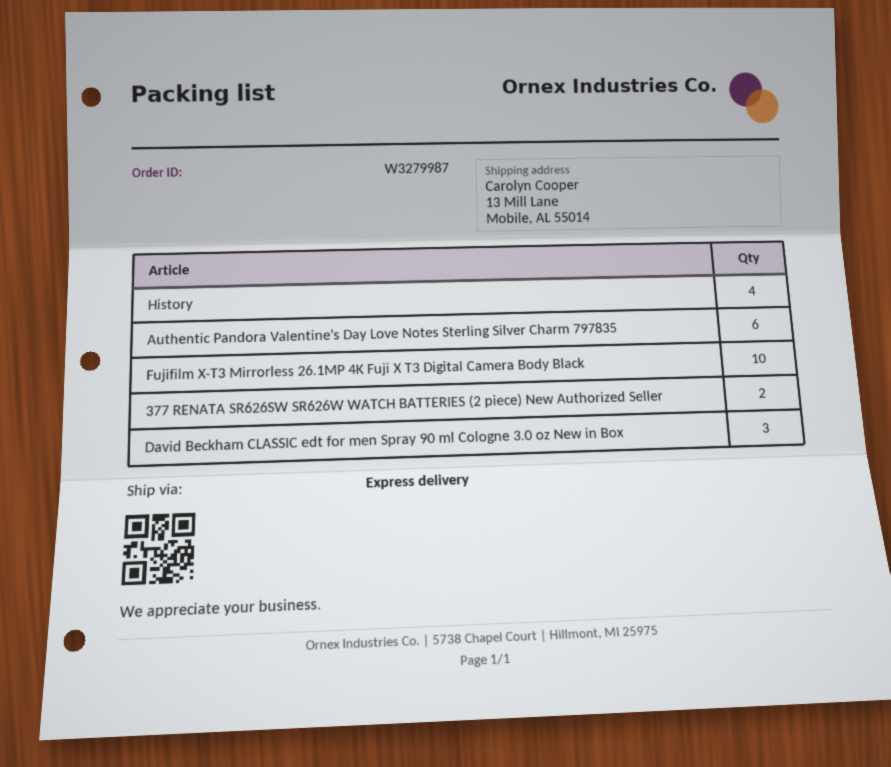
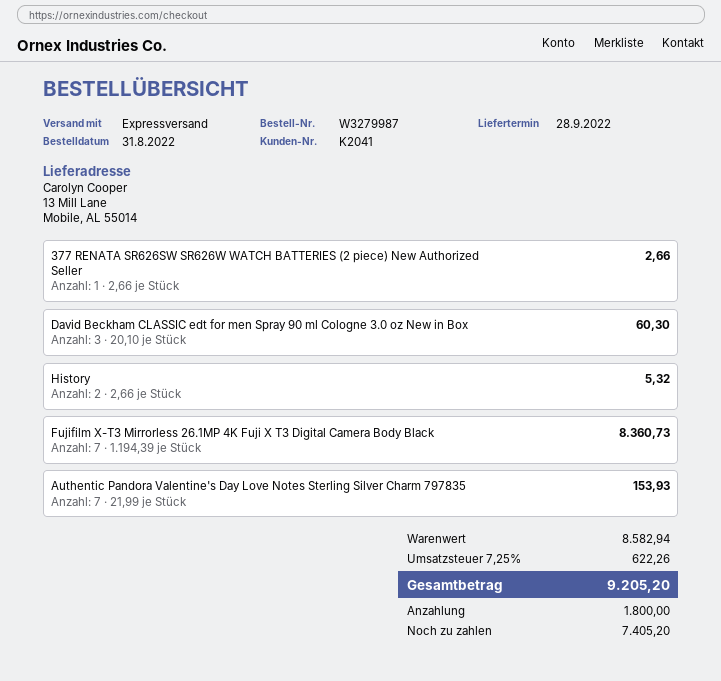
History: 4 -> 2
Authentic Pandora Valentine's Day Love Notes Sterling Silver Charm 797835: 6 -> 7
Fujifilm X-T3 Mirrorless 26.1MP 4K Fuji X T3 Digital Camera Body Black: 10 -> 7
377 RENATA SR626SW SR626W WATCH BATTERIES (2 piece) New Authorized Seller: 2 -> 1

